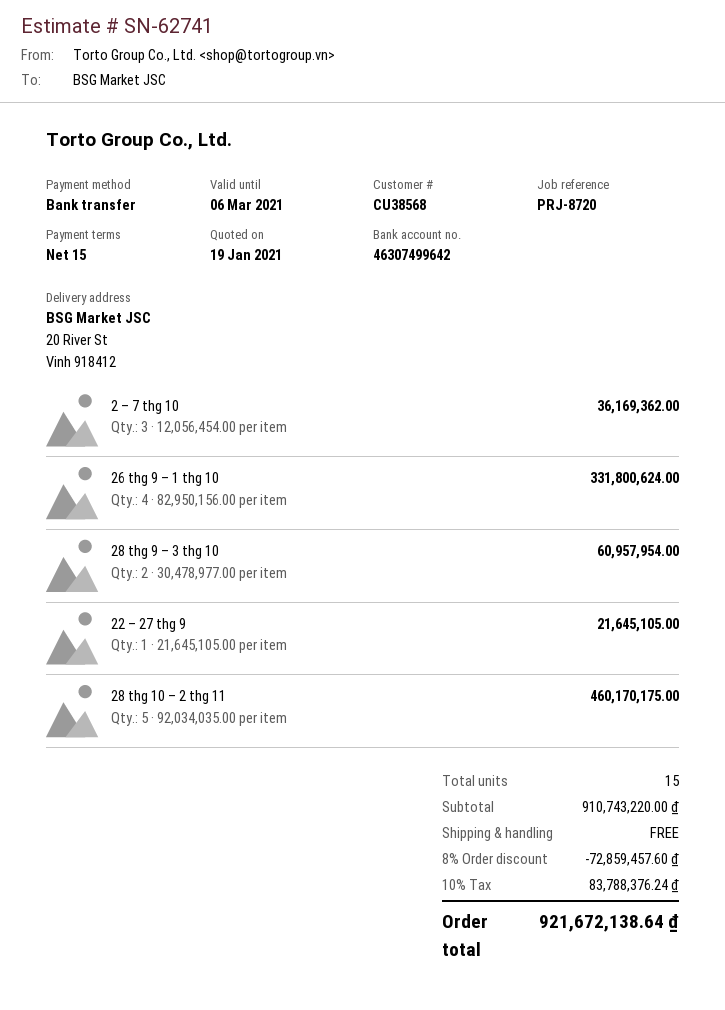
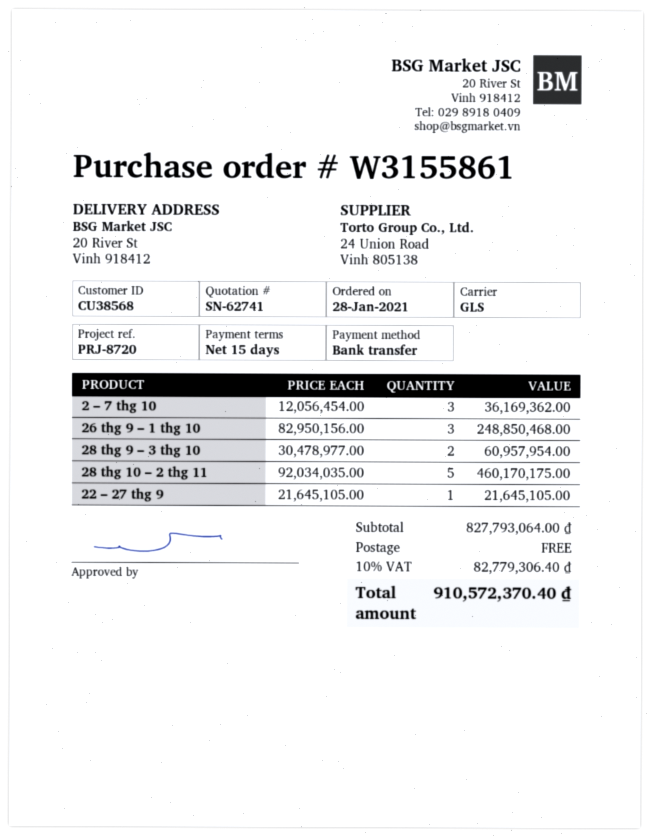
26 thg 9 – 1 thg 10: 4 x 82950156.00 = 331800624.00 -> 3 x 82950156.00 = 248850468.00
subtotal: 910743220.00 -> 827793064.00
discount: 8% = 72859457.60 -> none
tax: 10% = 83788376.24 -> 10% = 82779306.40
total: 921672138.64 -> 910572370.40

